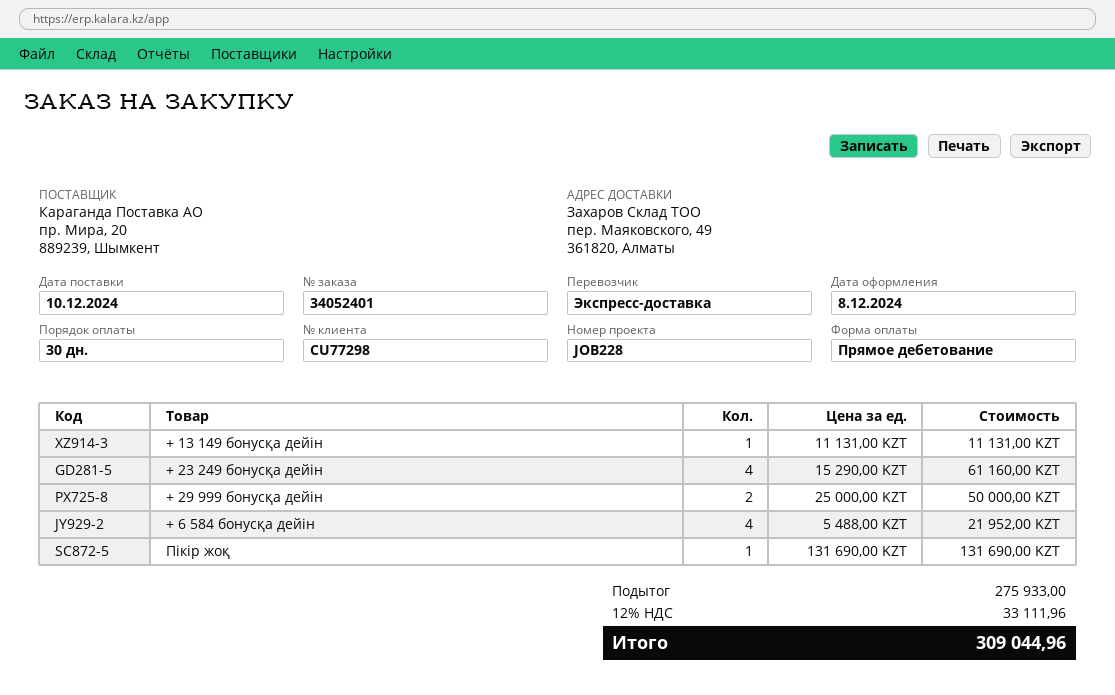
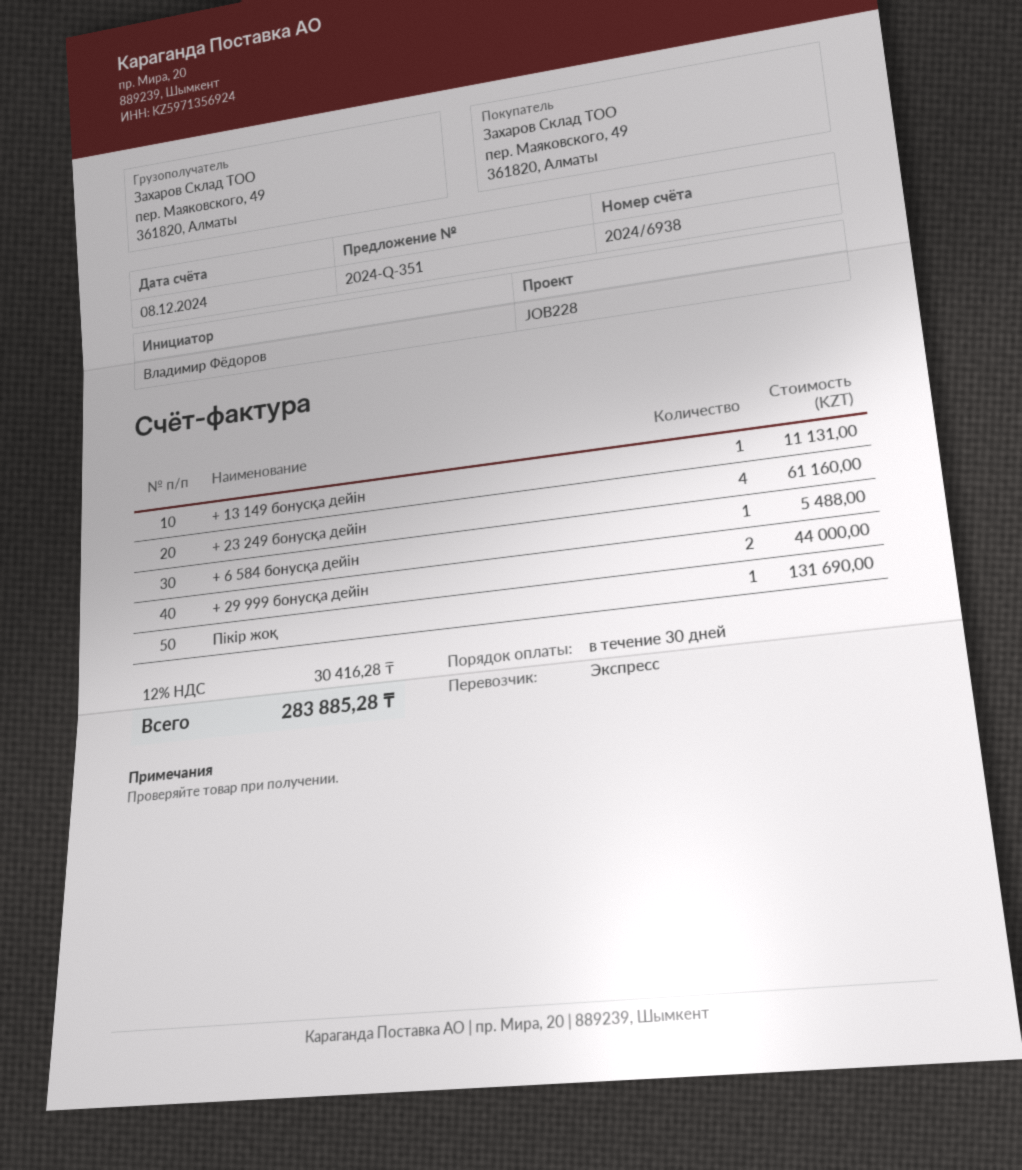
+ 29 999 бонусқа дейін: 2 for 50000.00 -> 2 for 44000.00
+ 6 584 бонусқа дейін: 4 for 21952.00 -> 1 for 5488.00
tax: 12% = 33111.96 -> 12% = 30416.28
total: 309044.96 -> 283885.28

